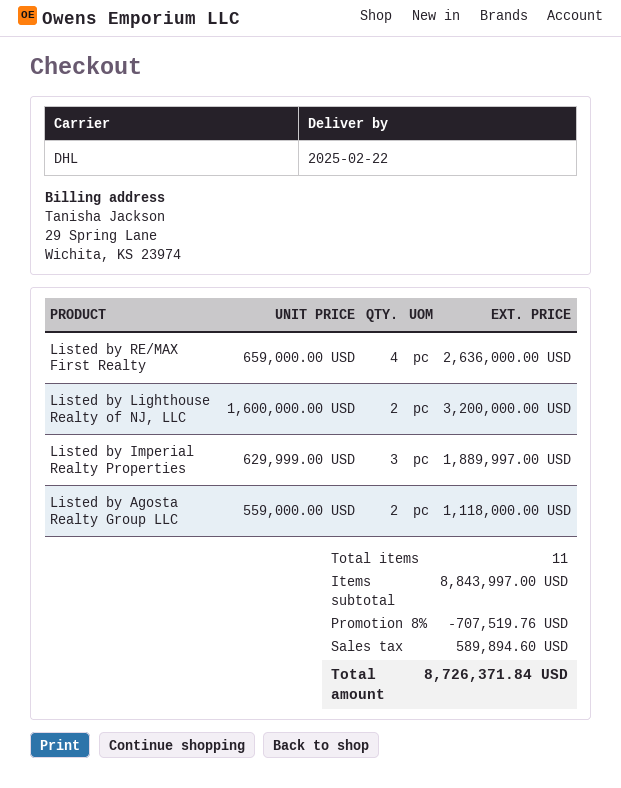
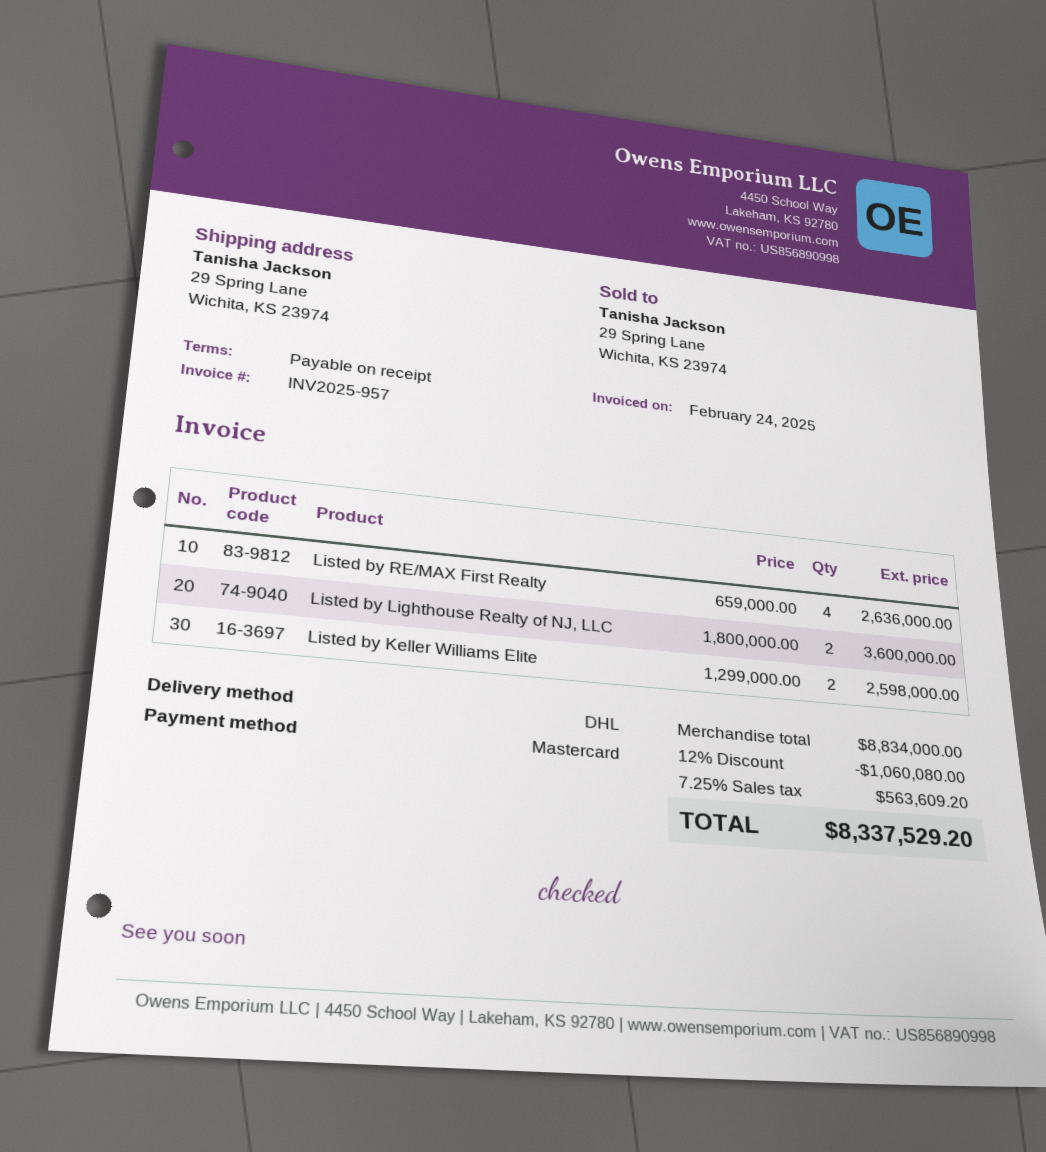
Listed by Lighthouse Realty of NJ, LLC: 2 x 1600000.00 = 3200000.00 -> 2 x 1800000.00 = 3600000.00
Listed by Imperial Realty Properties: 3 x 629999.00 = 1889997.00 -> none
Listed by Agosta Realty Group LLC: 2 x 559000.00 = 1118000.00 -> none
Listed by Keller Williams Elite: none -> 2 x 1299000.00 = 2598000.00
subtotal: 8843997.00 -> 8834000.00
discount: 8% = 707519.76 -> 12% = 1060080.00
tax: 589894.60 -> 563609.20
total: 8726371.84 -> 8337529.20

